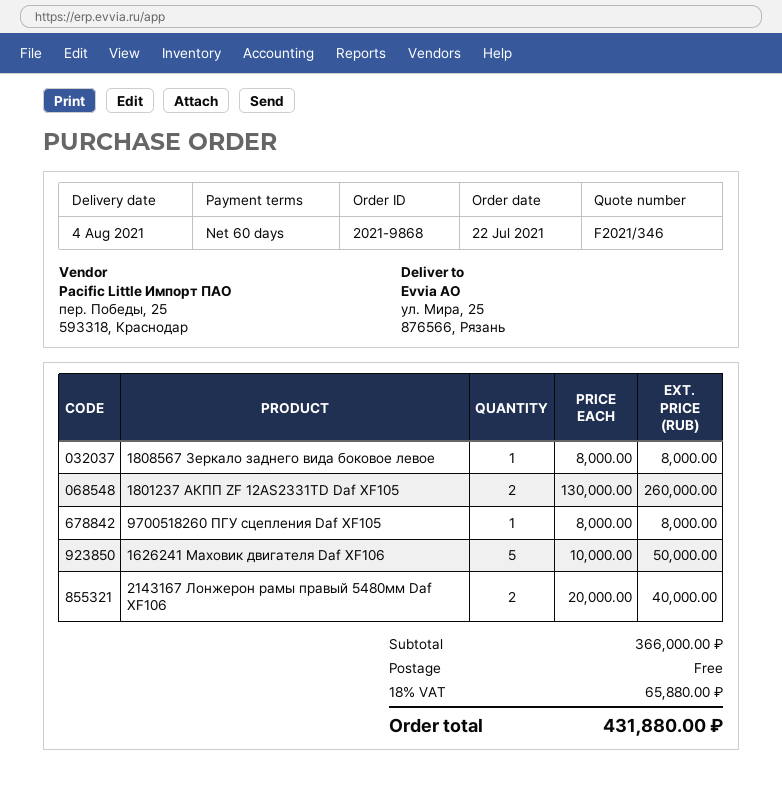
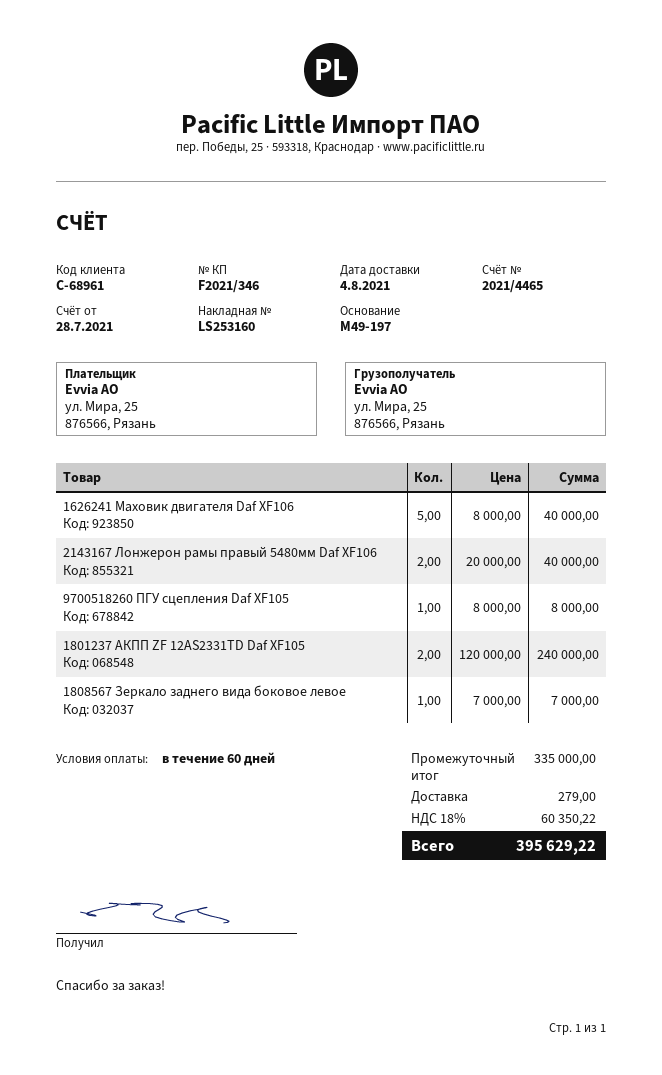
1808567 Зеркало заднего вида боковое левое: 1 x 8000.00 = 8000.00 -> 1 x 7000.00 = 7000.00
1801237 АКПП ZF 12AS2331TD Daf XF105: 2 x 130000.00 = 260000.00 -> 2 x 120000.00 = 240000.00
1626241 Маховик двигателя Daf XF106: 5 x 10000.00 = 50000.00 -> 5 x 8000.00 = 40000.00
subtotal: 366000.00 -> 335000.00
shipping: 0.00 -> 279.00
tax: 18% = 65880.00 -> 18% = 60350.22
total: 431880.00 -> 395629.22

